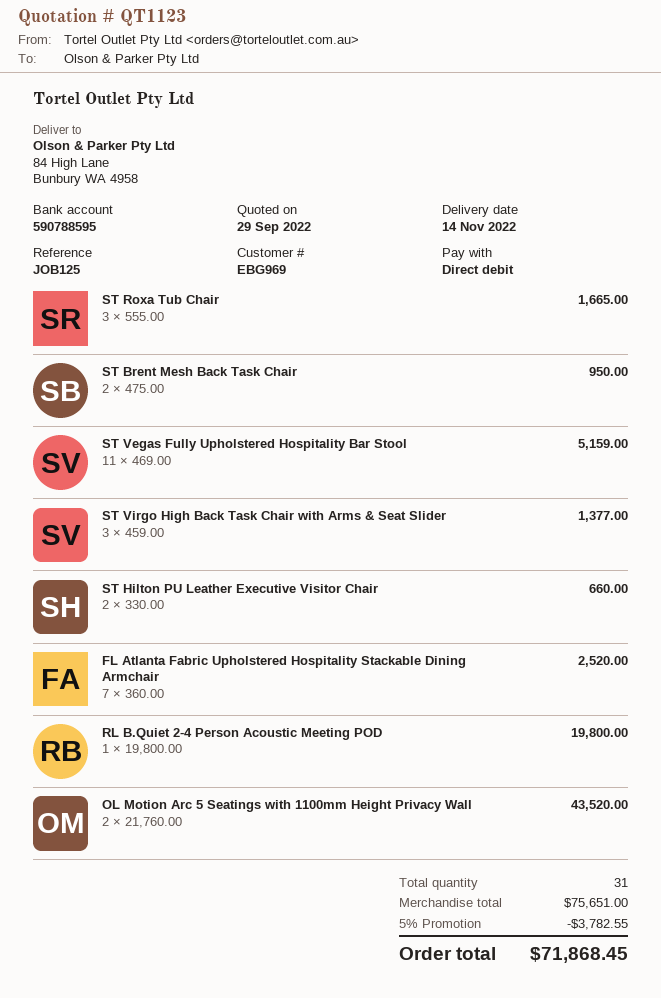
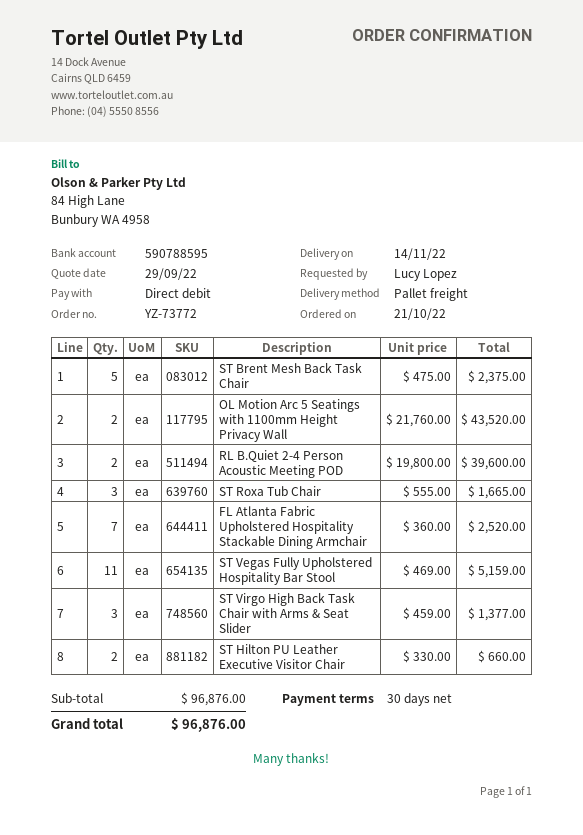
ST Brent Mesh Back Task Chair: 2 x 475.00 = 950.00 -> 5 x 475.00 = 2375.00
RL B.Quiet 2-4 Person Acoustic Meeting POD: 1 x 19800.00 = 19800.00 -> 2 x 19800.00 = 39600.00
subtotal: 75651.00 -> 96876.00
discount: 5% = 3782.55 -> none
total: 71868.45 -> 96876.00

